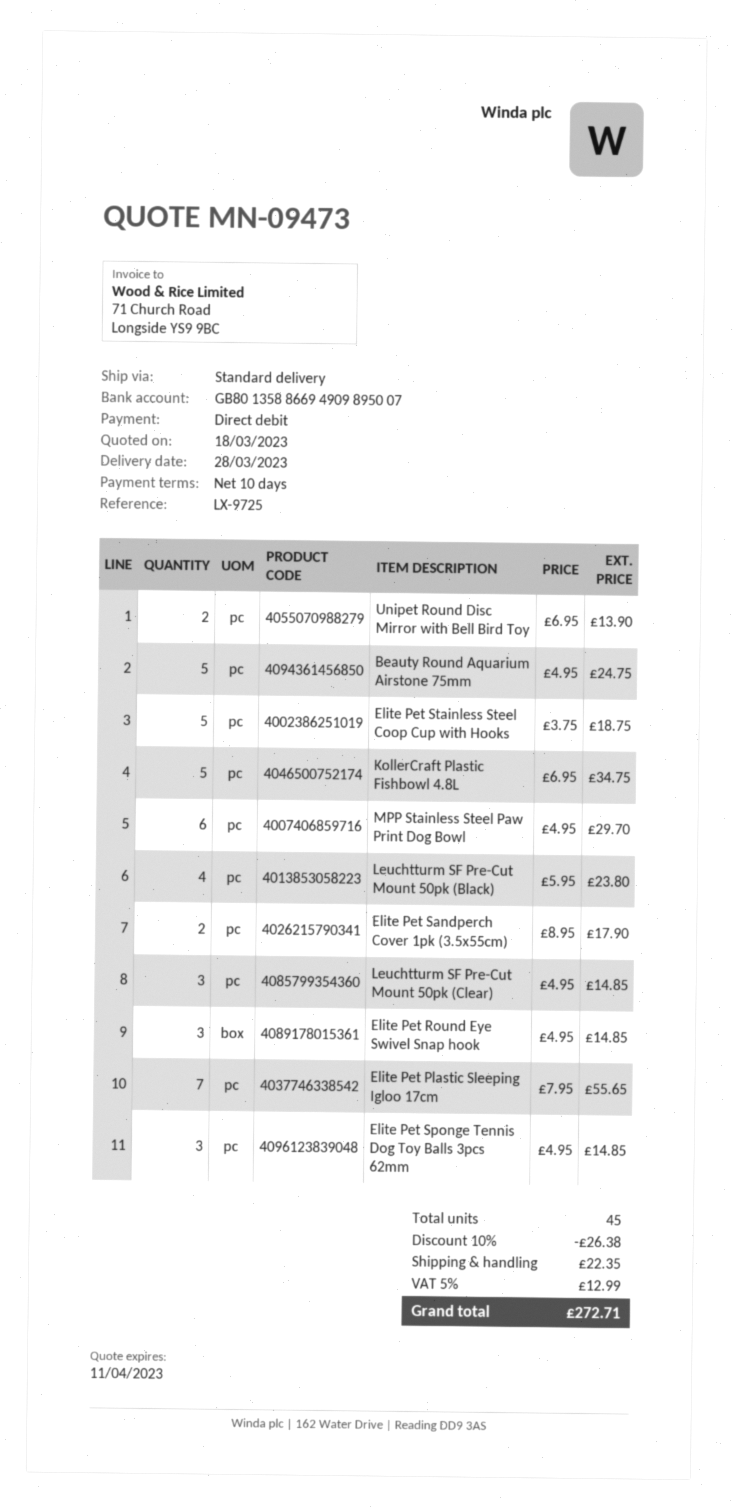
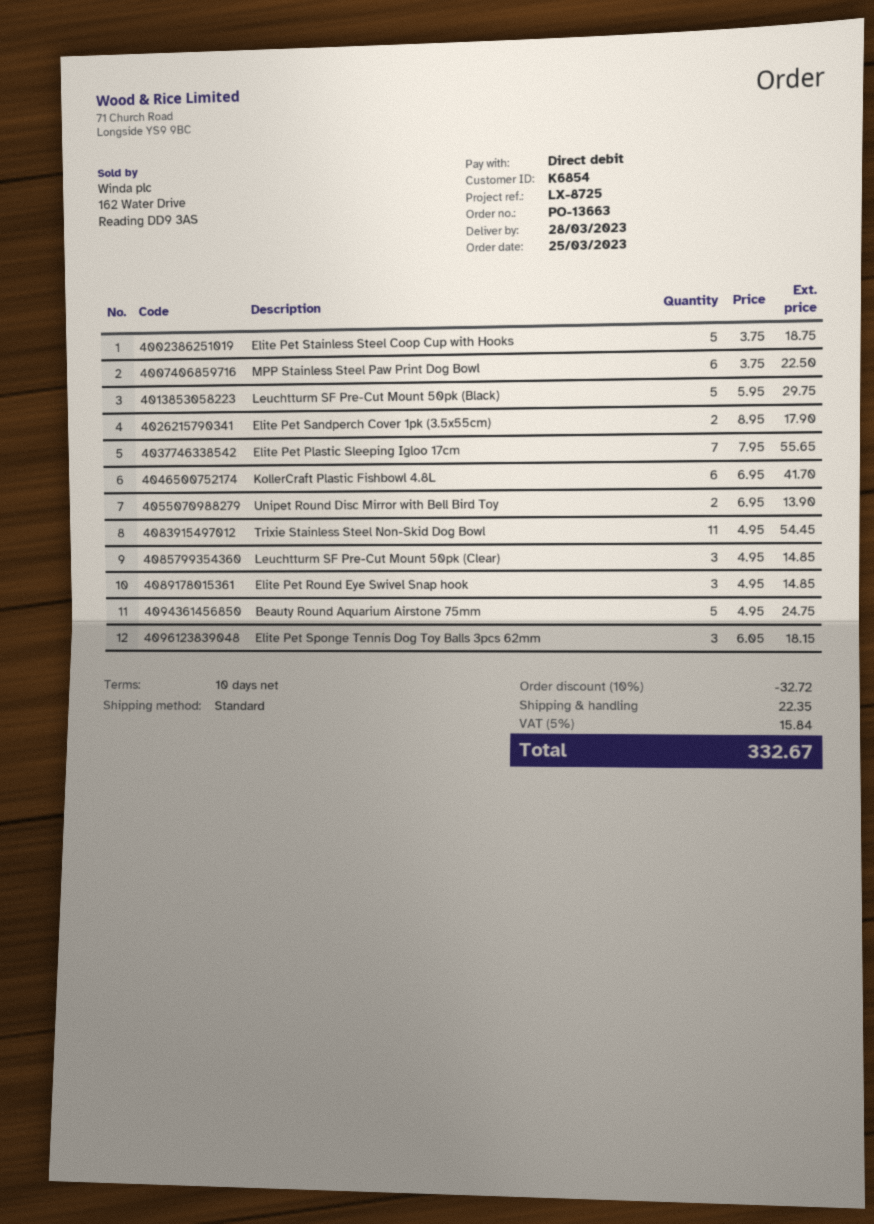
reference: LX-9725 -> LX-8725
KollerCraft Plastic Fishbowl 4.8L: 5 x 6.95 = 34.75 -> 6 x 6.95 = 41.70
MPP Stainless Steel Paw Print Dog Bowl: 6 x 4.95 = 29.70 -> 6 x 3.75 = 22.50
Leuchtturm SF Pre-Cut Mount 50pk (Black): 4 x 5.95 = 23.80 -> 5 x 5.95 = 29.75
Elite Pet Sponge Tennis Dog Toy Balls 3pcs 62mm: 3 x 4.95 = 14.85 -> 3 x 6.05 = 18.15
Trixie Stainless Steel Non-Skid Dog Bowl: none -> 11 x 4.95 = 54.45
discount: 10% = 26.38 -> 10% = 32.72
tax: 5% = 12.99 -> 5% = 15.84
total: 272.71 -> 332.67

